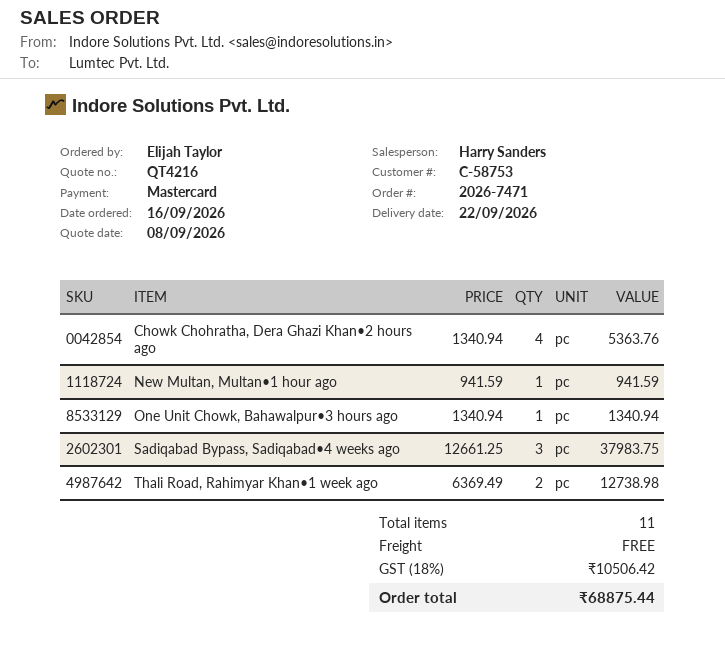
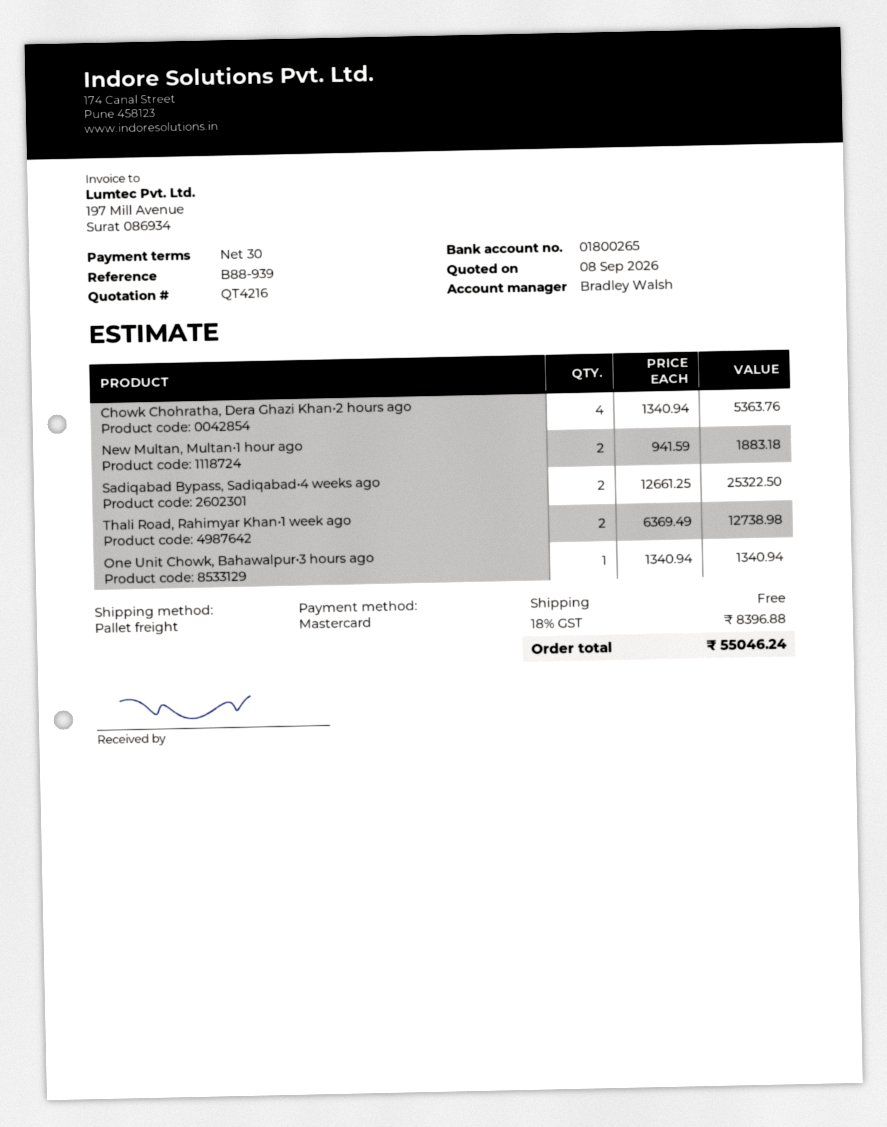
sales rep: Harry Sanders -> Bradley Walsh
New Multan, Multan•1 hour ago: 1 x 941.59 = 941.59 -> 2 x 941.59 = 1883.18
Sadiqabad Bypass, Sadiqabad•4 weeks ago: 3 x 12661.25 = 37983.75 -> 2 x 12661.25 = 25322.50
tax: 18% = 10506.42 -> 18% = 8396.88
total: 68875.44 -> 55046.24

